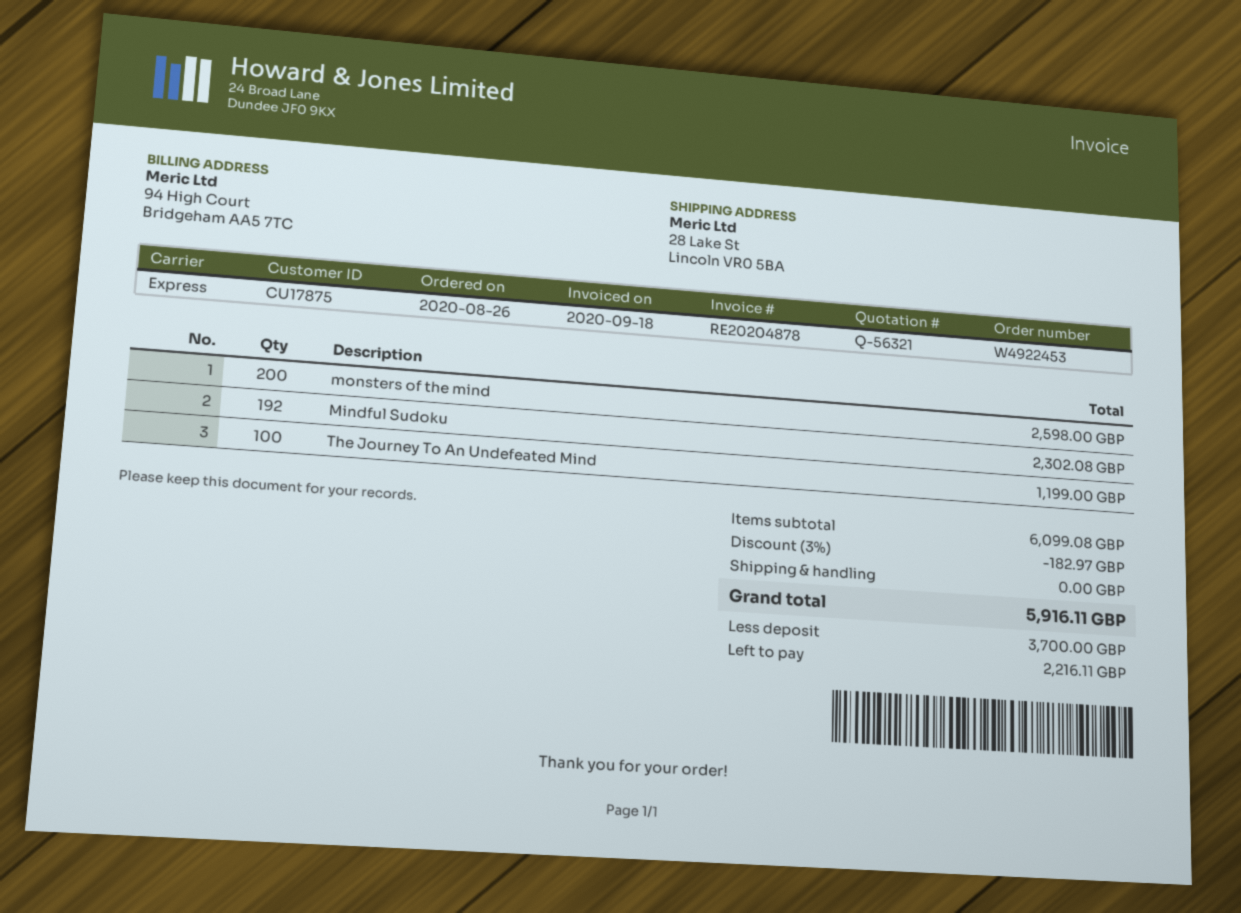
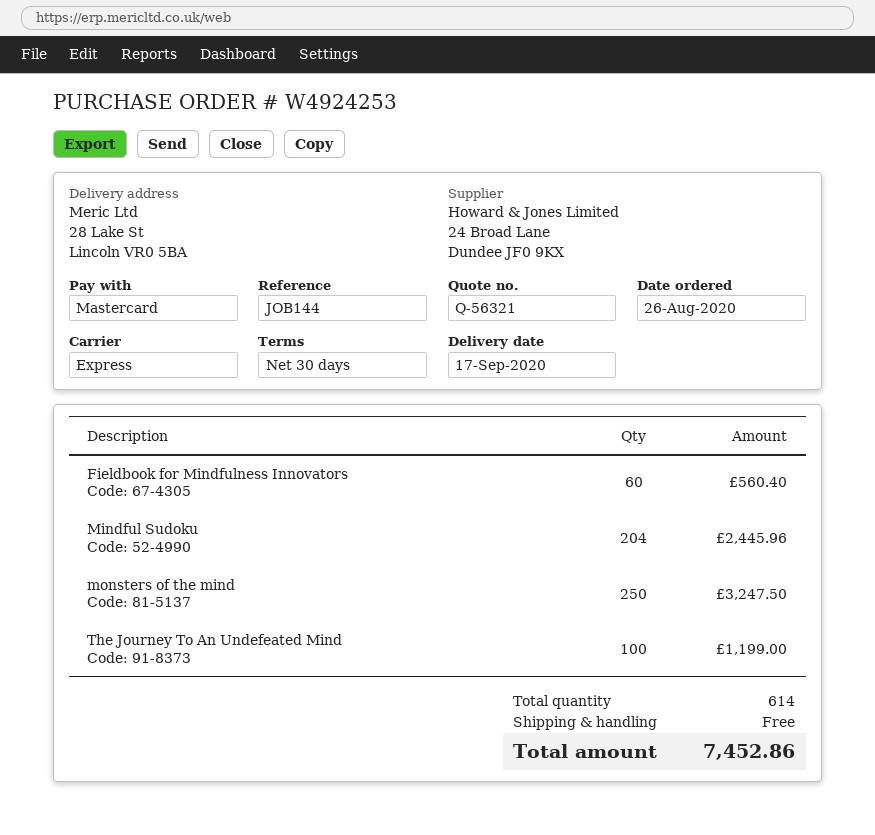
order number: W4922453 -> W4924253
monsters of the mind: 200 for 2598.00 -> 250 for 3247.50
Mindful Sudoku: 192 for 2302.08 -> 204 for 2445.96
Fieldbook for Mindfulness Innovators: none -> 60 for 560.40
discount: 3% = 182.97 -> none
total: 5916.11 -> 7452.86

